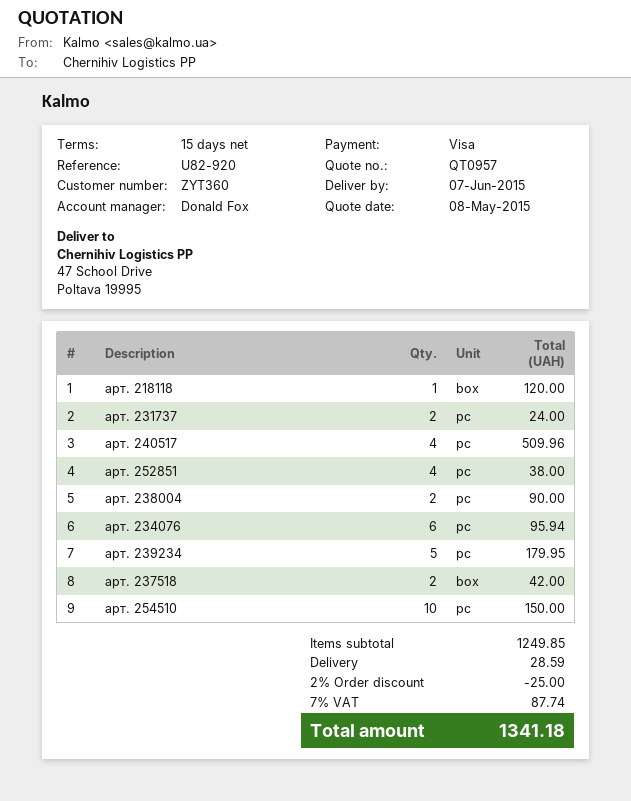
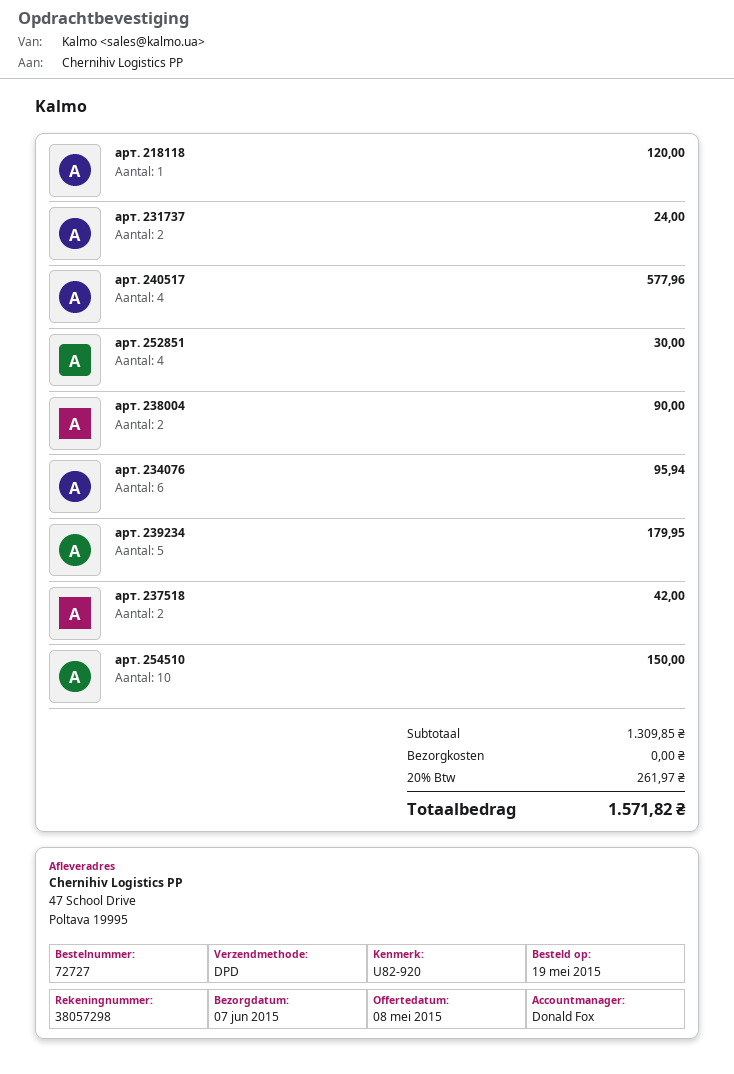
арт. 240517: 4 for 509.96 -> 4 for 577.96
арт. 252851: 4 for 38.00 -> 4 for 30.00
subtotal: 1249.85 -> 1309.85
discount: 2% = 25.00 -> none
shipping: 28.59 -> 0.00
tax: 7% = 87.74 -> 20% = 261.97
total: 1341.18 -> 1571.82

